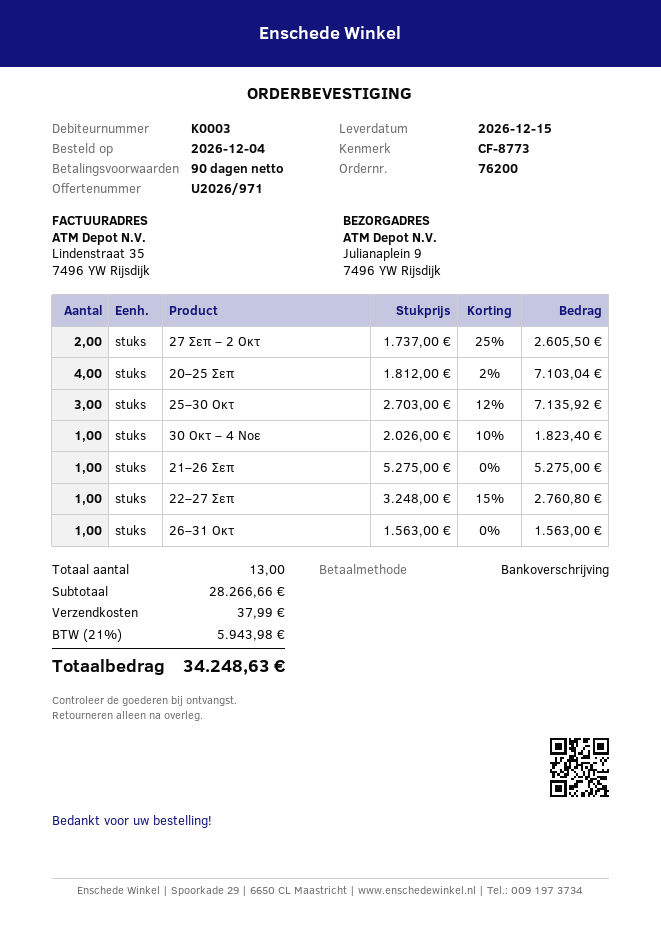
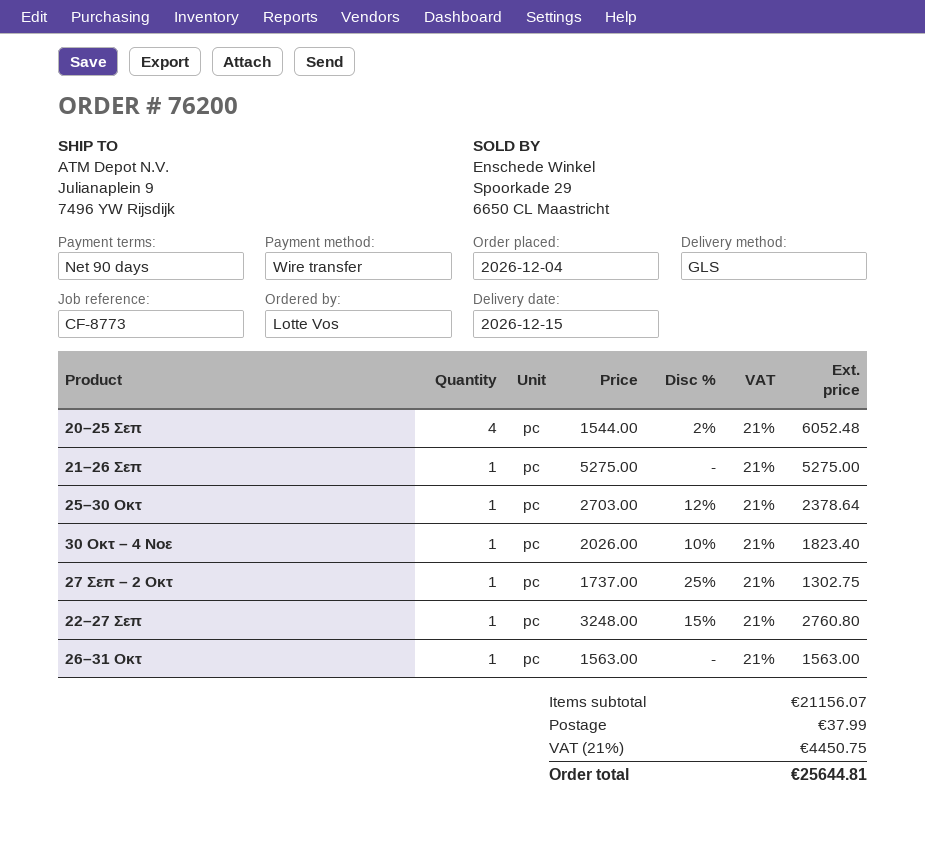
27 Σεπ – 2 Οκτ: 2 x 1737.00 - 25% = 2605.50 -> 1 x 1737.00 - 25% = 1302.75
20–25 Σεπ: 4 x 1812.00 - 2% = 7103.04 -> 4 x 1544.00 - 2% = 6052.48
25–30 Οκτ: 3 x 2703.00 - 12% = 7135.92 -> 1 x 2703.00 - 12% = 2378.64
subtotal: 28266.66 -> 21156.07
tax: 21% = 5943.98 -> 21% = 4450.75
total: 34248.63 -> 25644.81

